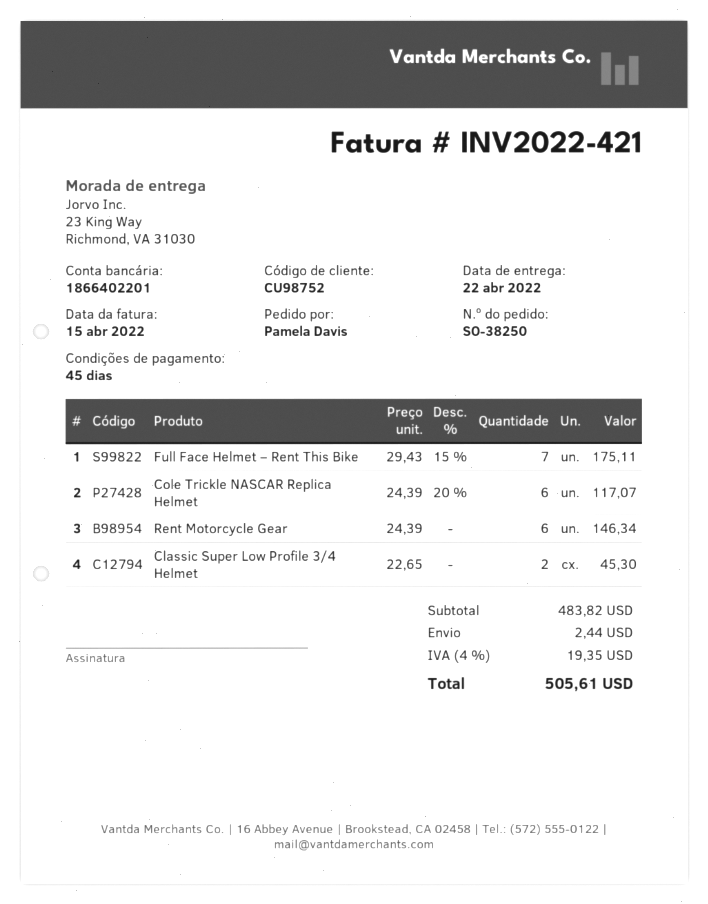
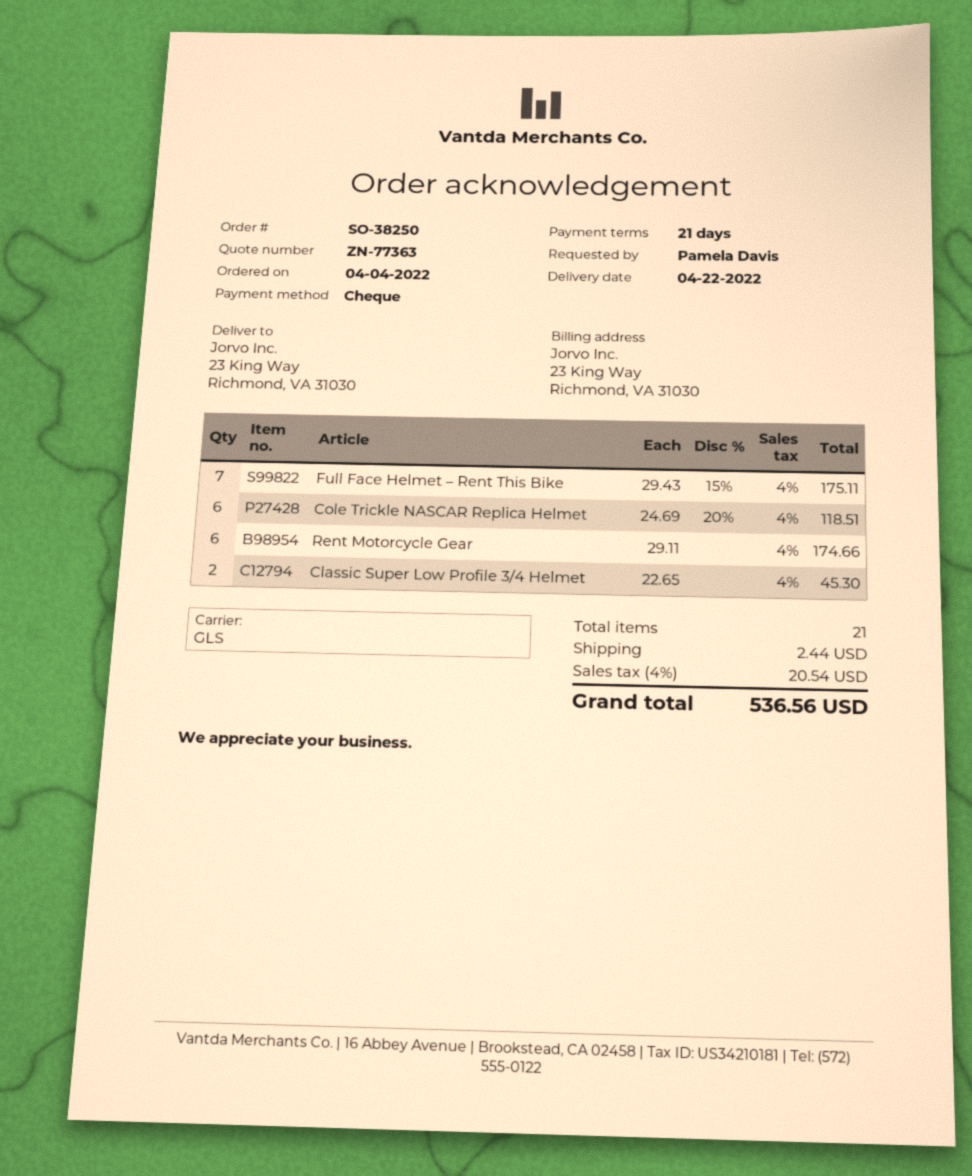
payment terms: 45 days -> 21 days
Cole Trickle NASCAR Replica Helmet: 6 x 24.39 - 20% = 117.07 -> 6 x 24.69 - 20% = 118.51
Rent Motorcycle Gear: 6 x 24.39 = 146.34 -> 6 x 29.11 = 174.66
tax: 4% = 19.35 -> 4% = 20.54
total: 505.61 -> 536.56

